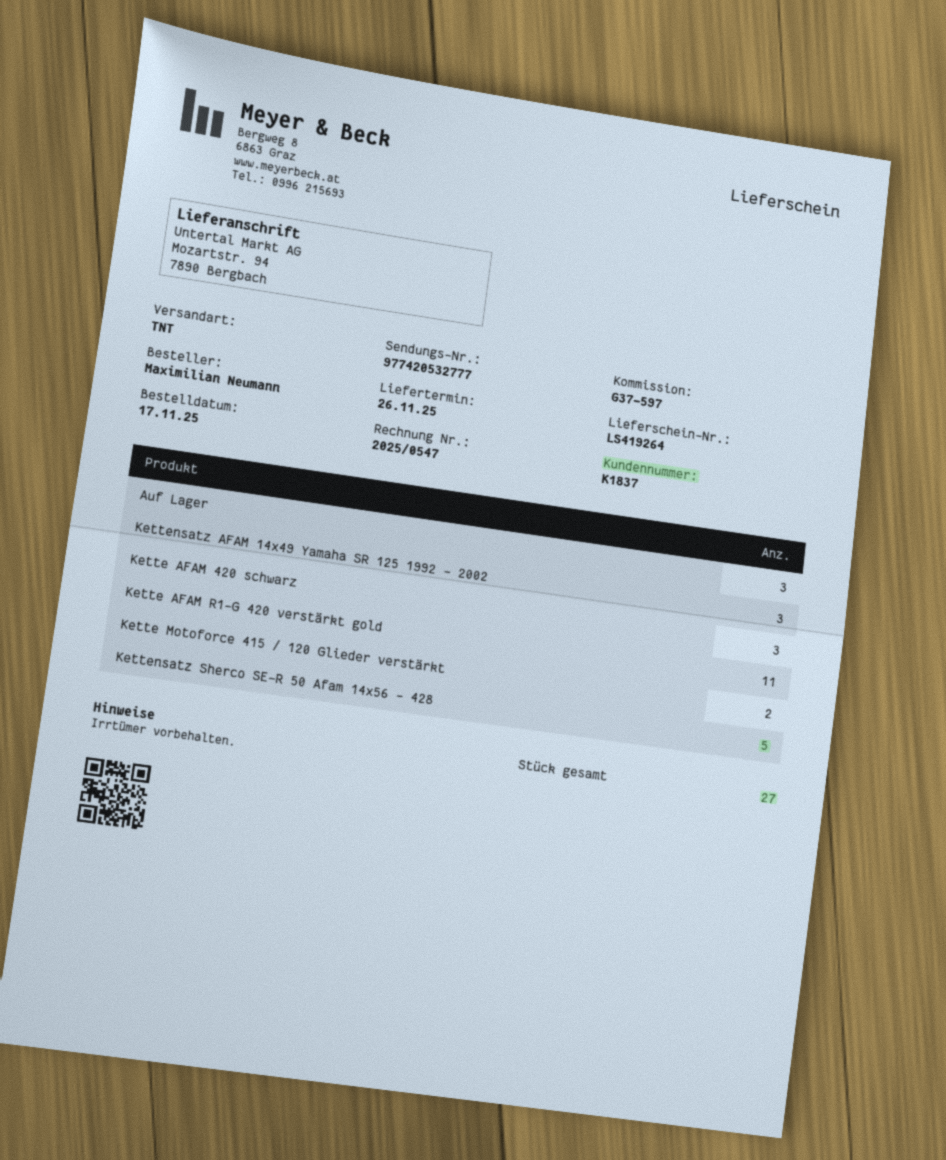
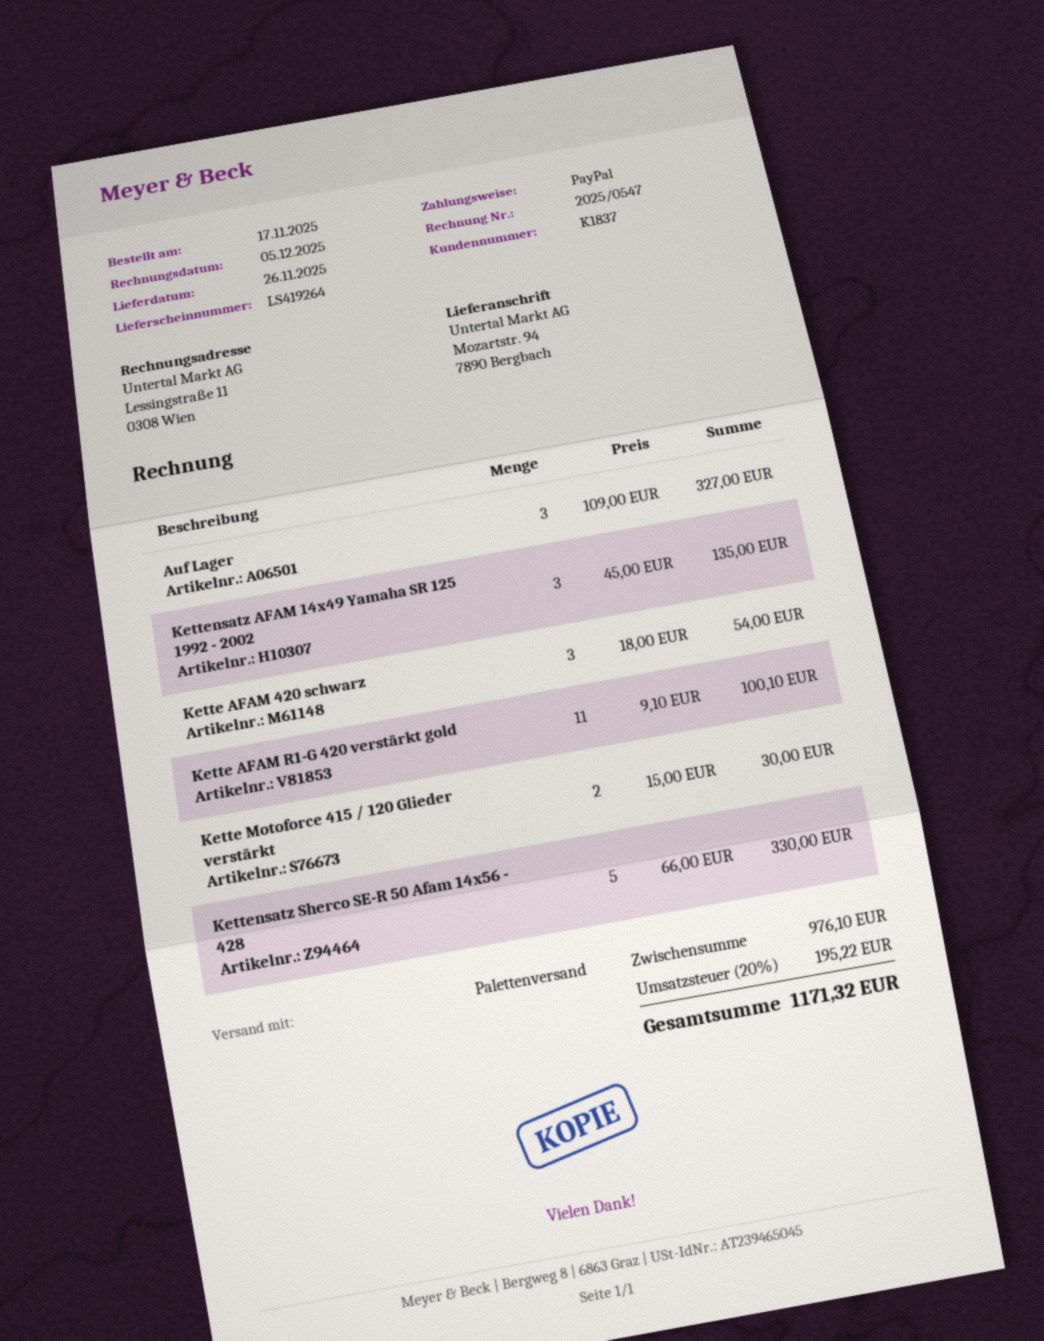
shipping method: TNT -> pallet freight

